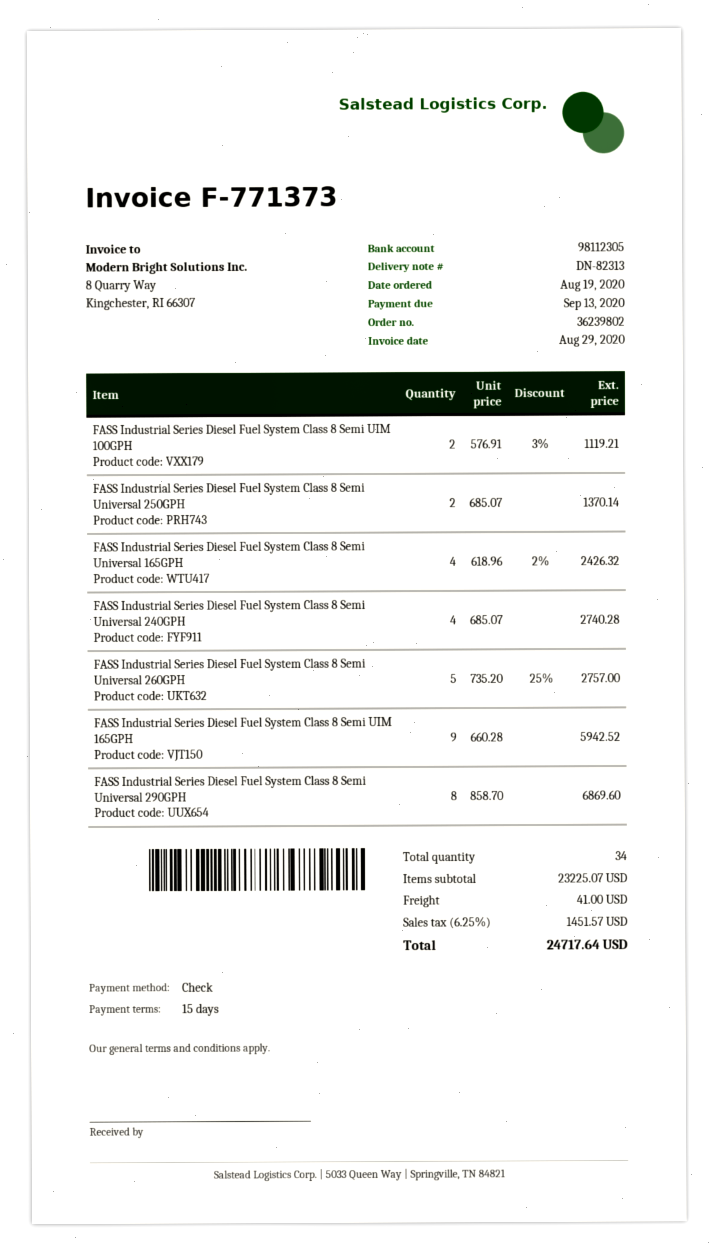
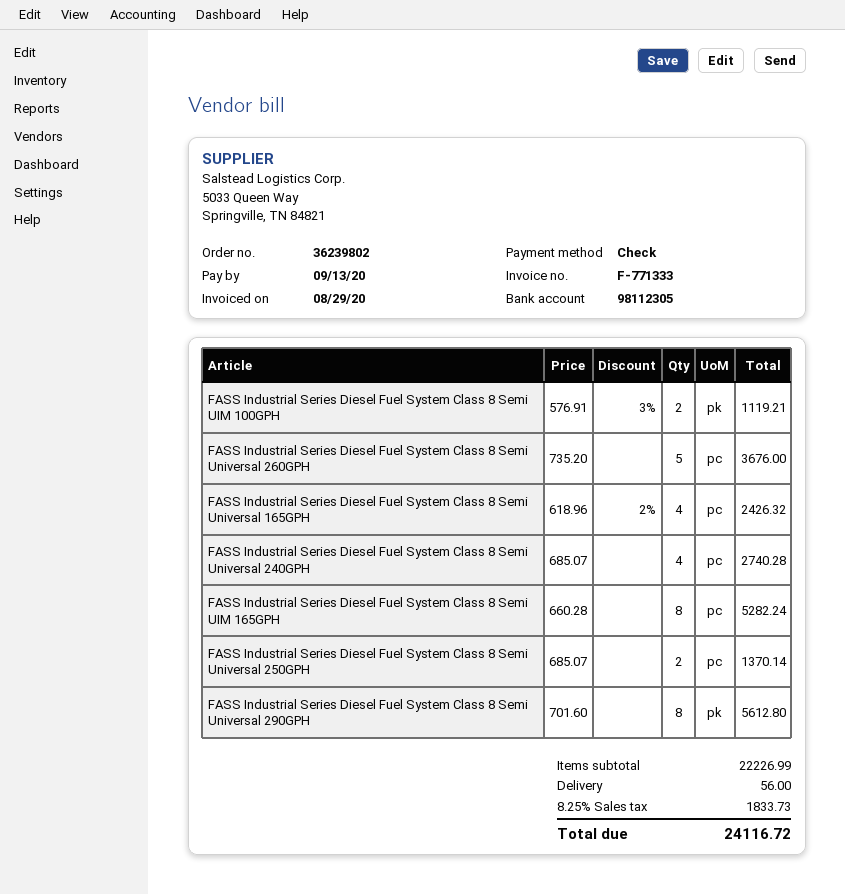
invoice number: F-771373 -> F-771333
FASS Industrial Series Diesel Fuel System Class 8 Semi Universal 260GPH: 5 x 735.20 - 25% = 2757.00 -> 5 x 735.20 = 3676.00
FASS Industrial Series Diesel Fuel System Class 8 Semi UIM 165GPH: 9 x 660.28 = 5942.52 -> 8 x 660.28 = 5282.24
FASS Industrial Series Diesel Fuel System Class 8 Semi Universal 290GPH: 8 x 858.70 = 6869.60 -> 8 x 701.60 = 5612.80
subtotal: 23225.07 -> 22226.99
shipping: 41.00 -> 56.00
tax: 6.25% = 1451.57 -> 8.25% = 1833.73
total: 24717.64 -> 24116.72

